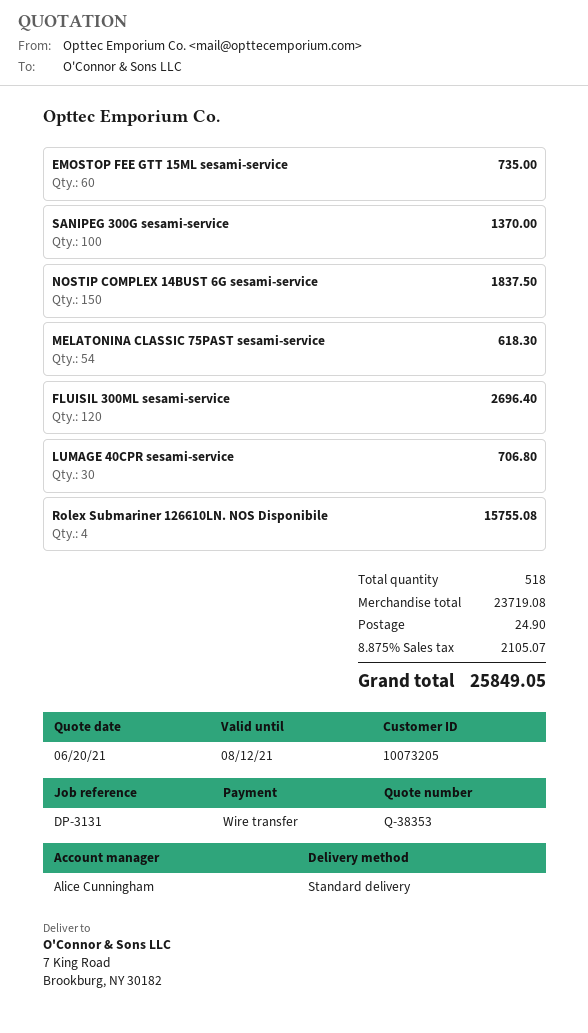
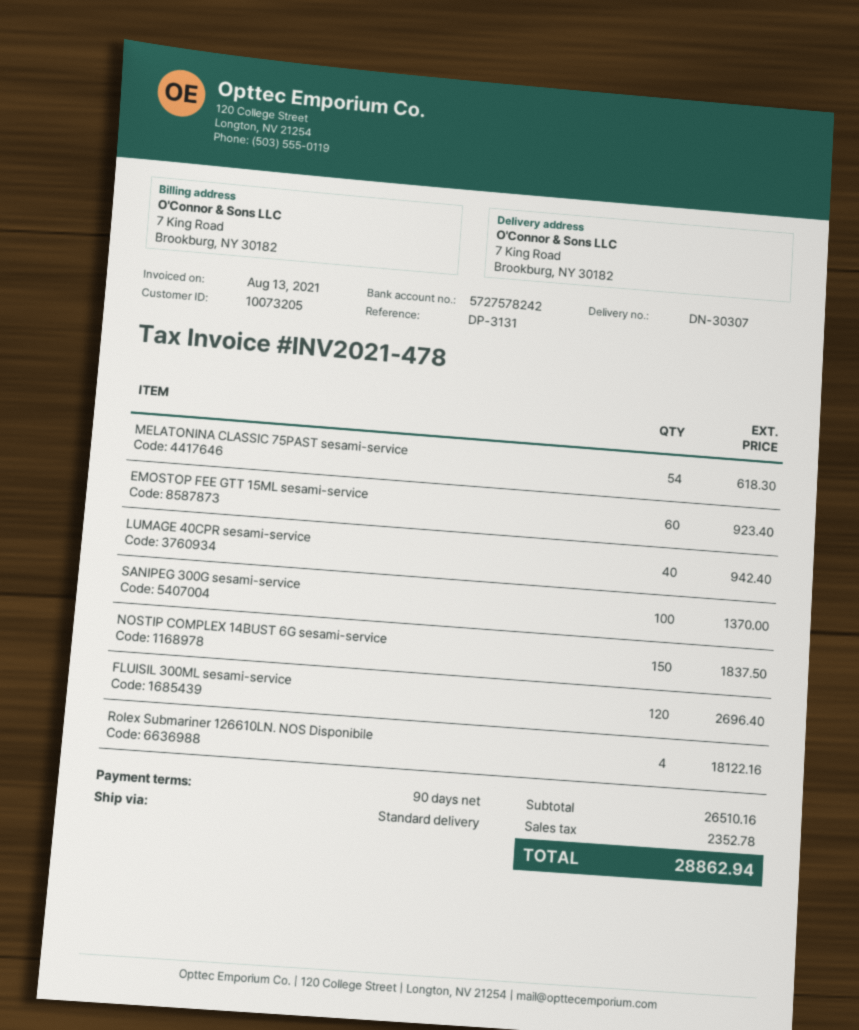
EMOSTOP FEE GTT 15ML sesami-service: 60 for 735.00 -> 60 for 923.40
LUMAGE 40CPR sesami-service: 30 for 706.80 -> 40 for 942.40
Rolex Submariner 126610LN. NOS Disponibile: 4 for 15755.08 -> 4 for 18122.16
subtotal: 23719.08 -> 26510.16
shipping: 24.90 -> none
tax: 2105.07 -> 2352.78
total: 25849.05 -> 28862.94

